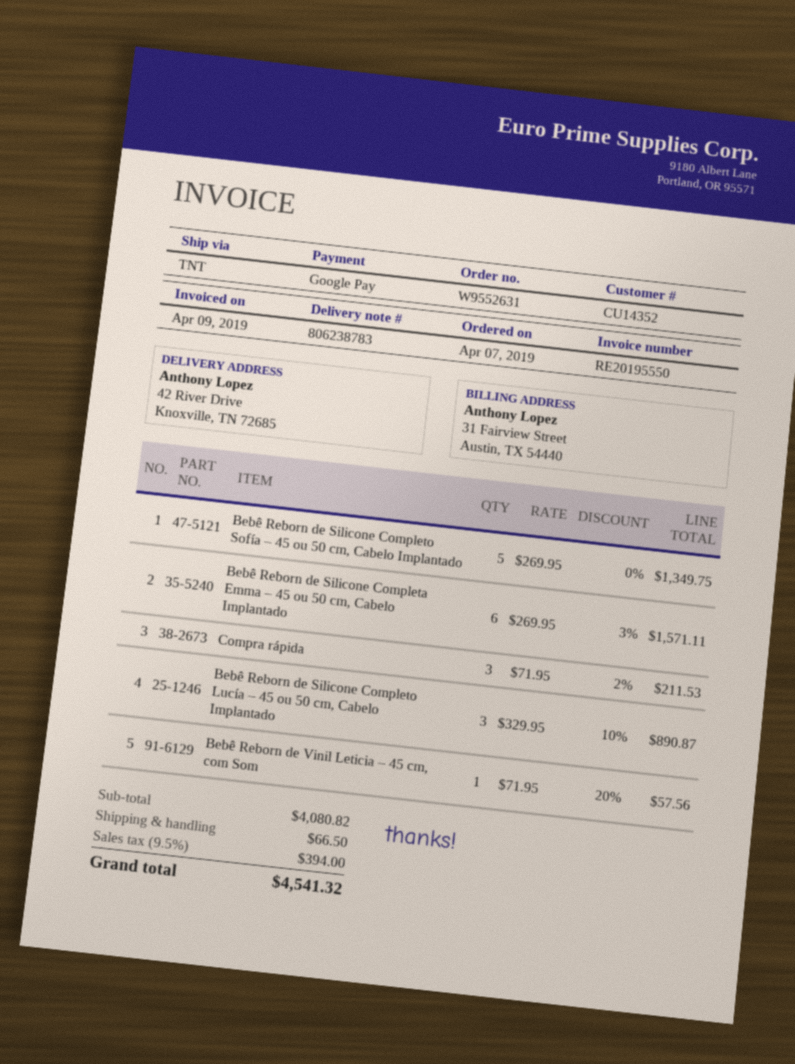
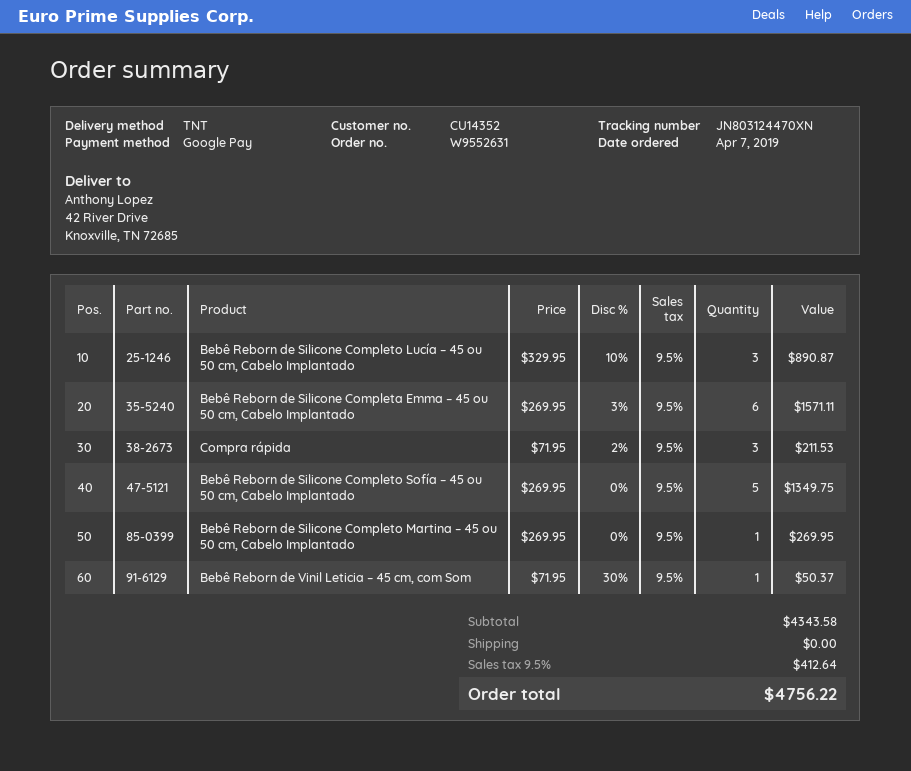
Bebê Reborn de Vinil Leticia – 45 cm, com Som: 1 x 71.95 - 20% = 57.56 -> 1 x 71.95 - 30% = 50.37
Bebê Reborn de Silicone Completo Martina – 45 ou 50 cm, Cabelo Implantado: none -> 1 x 269.95 = 269.95
subtotal: 4080.82 -> 4343.58
shipping: 66.50 -> 0.00
tax: 9.5% = 394.00 -> 9.5% = 412.64
total: 4541.32 -> 4756.22

